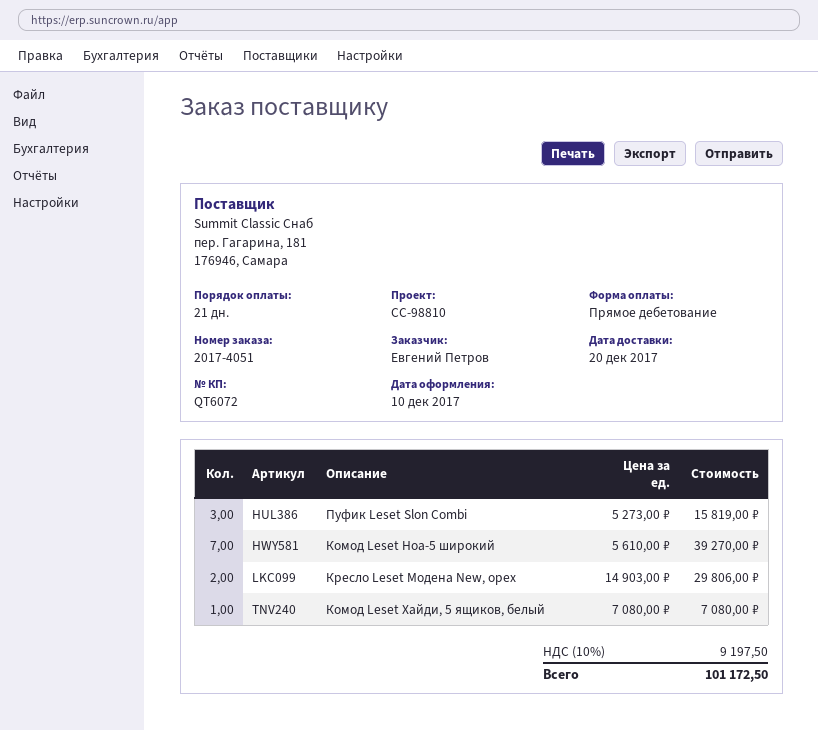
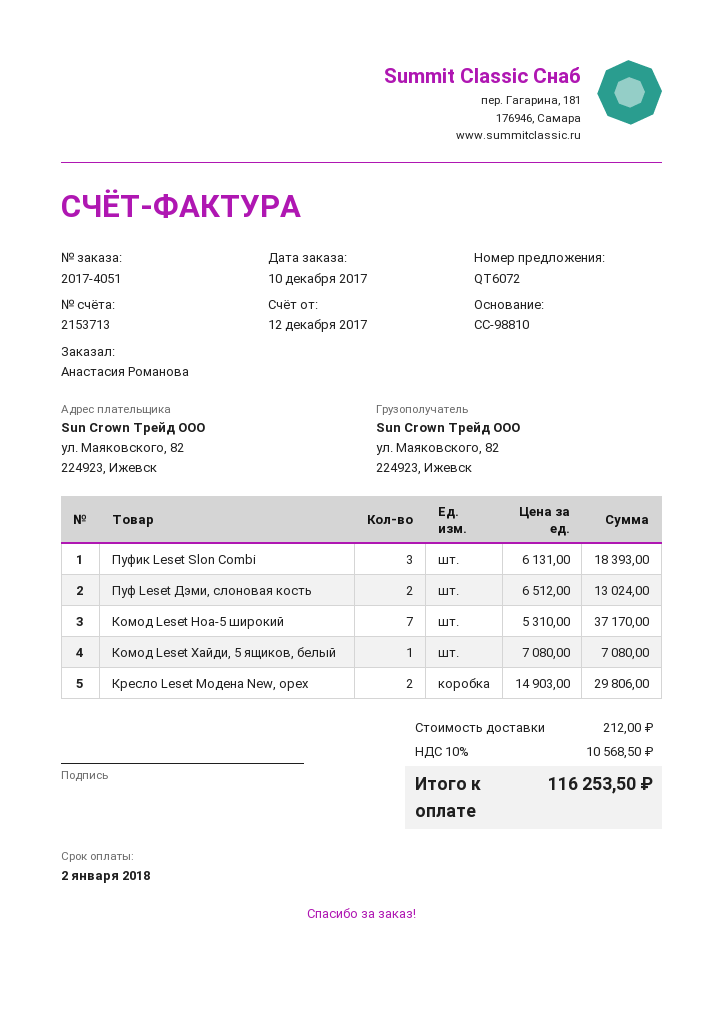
ordered by: Евгений Петров -> Анастасия Романова
Пуфик Leset Slon Combi: 3 x 5273.00 = 15819.00 -> 3 x 6131.00 = 18393.00
Комод Leset Ноа-5 широкий: 7 x 5610.00 = 39270.00 -> 7 x 5310.00 = 37170.00
Пуф Leset Дэми, слоновая кость: none -> 2 x 6512.00 = 13024.00
shipping: none -> 212.00
tax: 10% = 9197.50 -> 10% = 10568.50
total: 101172.50 -> 116253.50

